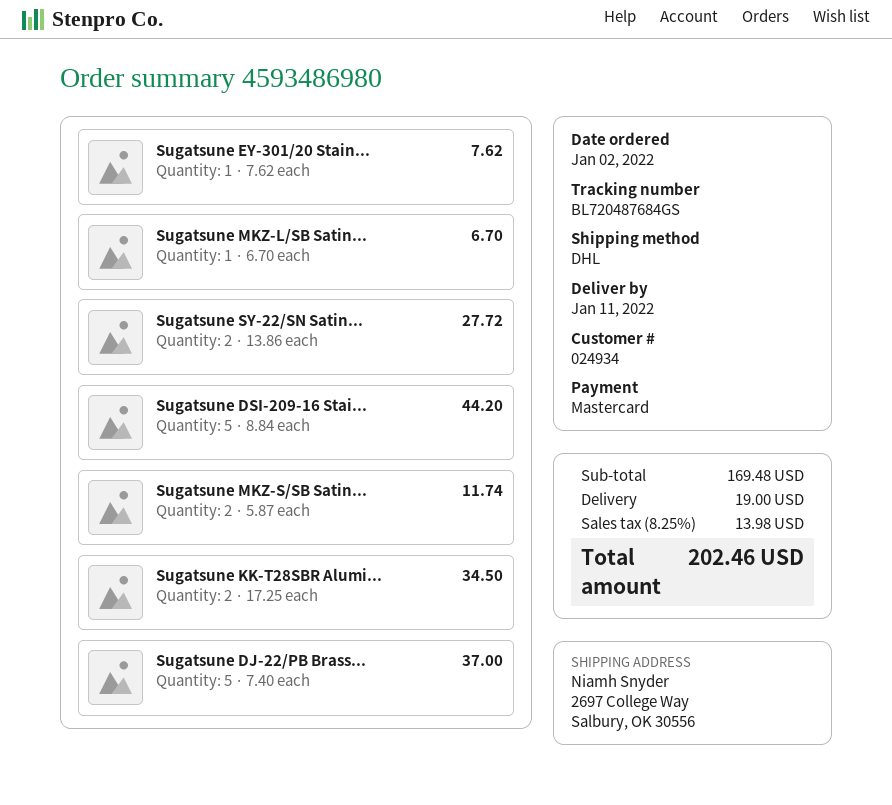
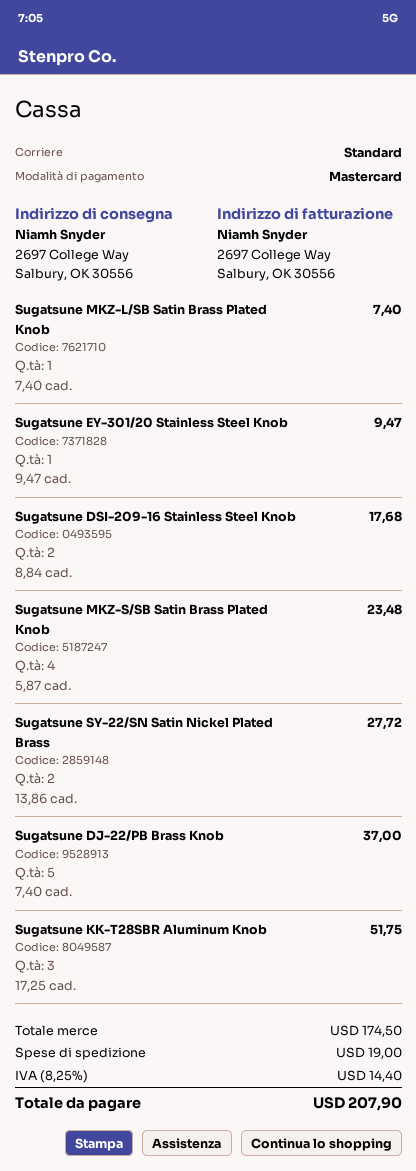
shipping method: DHL -> standard
Sugatsune EY-301/20 Stain...: 1 x 7.62 = 7.62 -> 1 x 9.47 = 9.47
Sugatsune MKZ-L/SB Satin...: 1 x 6.70 = 6.70 -> 1 x 7.40 = 7.40
Sugatsune DSI-209-16 Stai...: 5 x 8.84 = 44.20 -> 2 x 8.84 = 17.68
Sugatsune MKZ-S/SB Satin...: 2 x 5.87 = 11.74 -> 4 x 5.87 = 23.48
Sugatsune KK-T28SBR Alumi...: 2 x 17.25 = 34.50 -> 3 x 17.25 = 51.75
subtotal: 169.48 -> 174.50
tax: 8.25% = 13.98 -> 8.25% = 14.40
total: 202.46 -> 207.90

